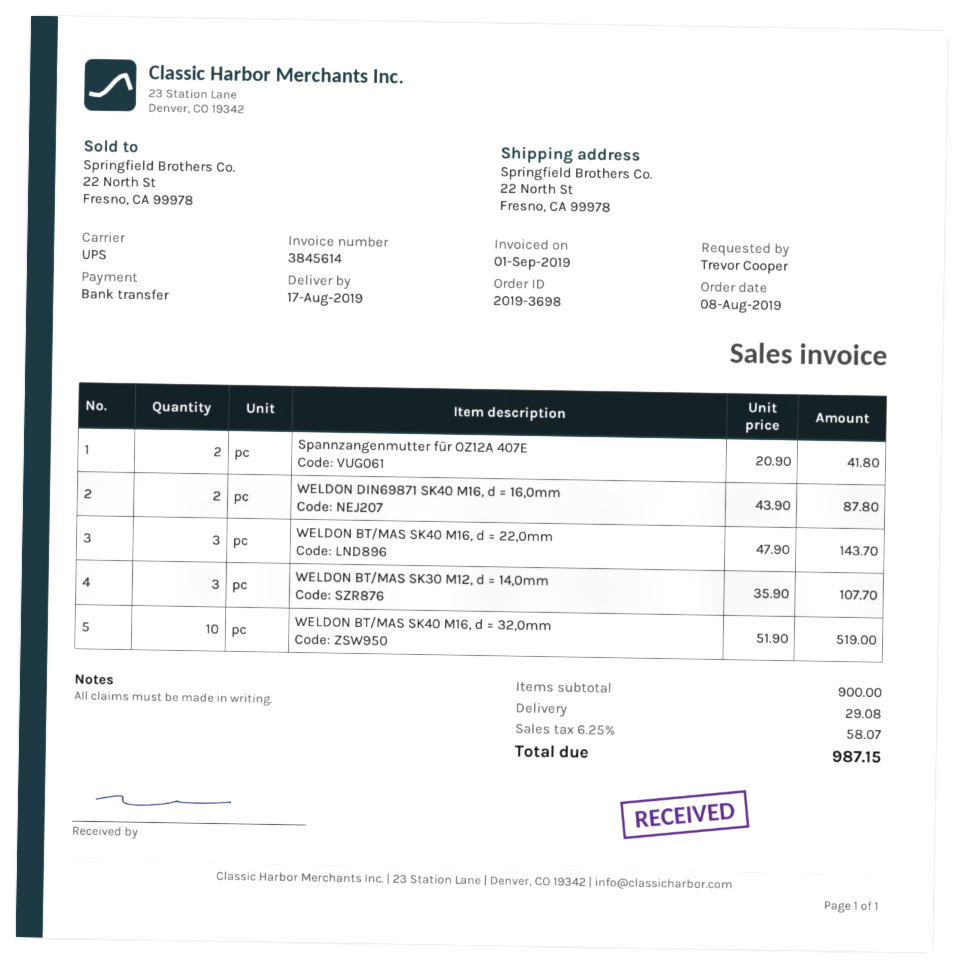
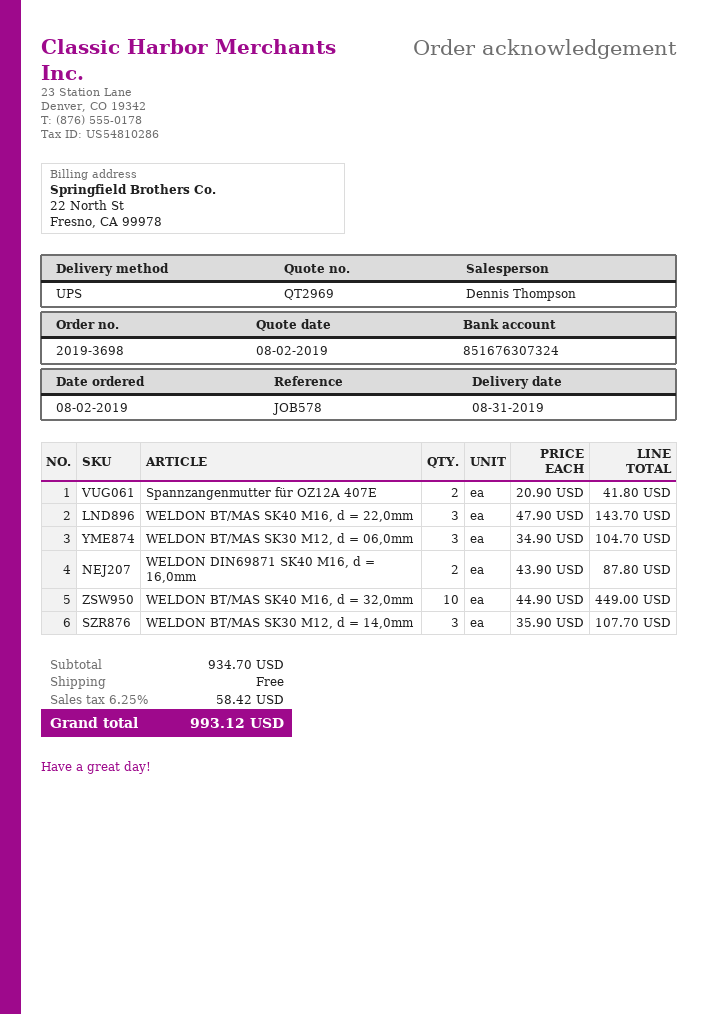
order date: 2019-08-08 -> 2019-08-02
delivery date: 2019-08-17 -> 2019-08-31
WELDON BT/MAS SK40 M16, d = 32,0mm: 10 x 51.90 = 519.00 -> 10 x 44.90 = 449.00
WELDON BT/MAS SK30 M12, d = 06,0mm: none -> 3 x 34.90 = 104.70
subtotal: 900.00 -> 934.70
shipping: 29.08 -> 0.00
tax: 6.25% = 58.07 -> 6.25% = 58.42
total: 987.15 -> 993.12

